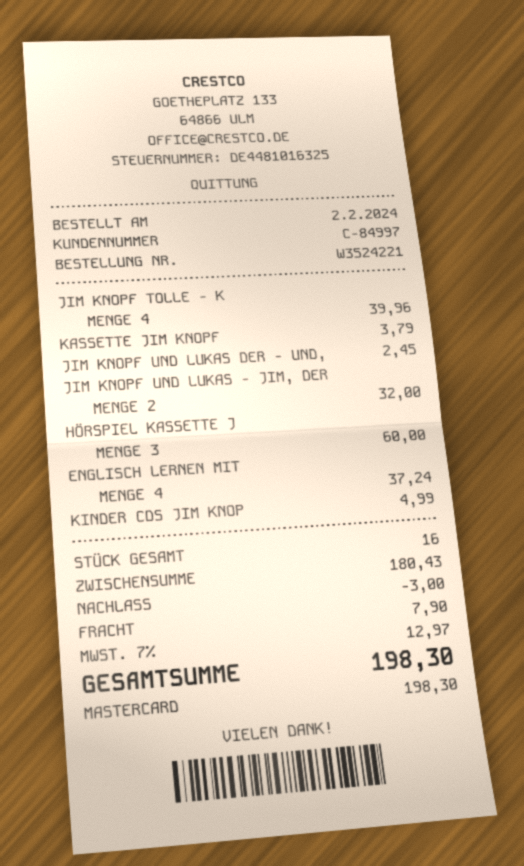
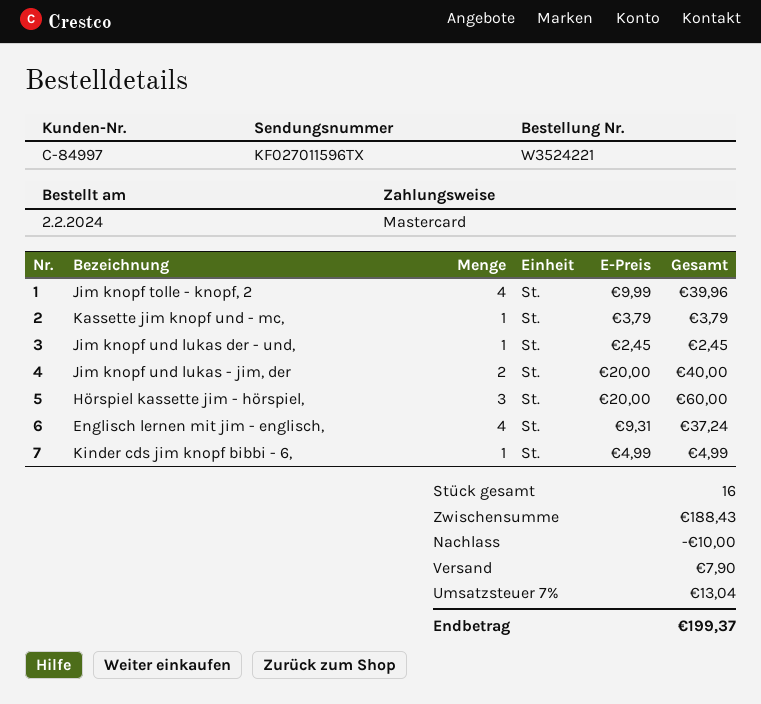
JIM KNOPF UND LUKAS - JIM, DER: 2 for 32.00 -> 2 for 40.00
subtotal: 180.43 -> 188.43
discount: 3.00 -> 10.00
tax: 7% = 12.97 -> 7% = 13.04
total: 198.30 -> 199.37

